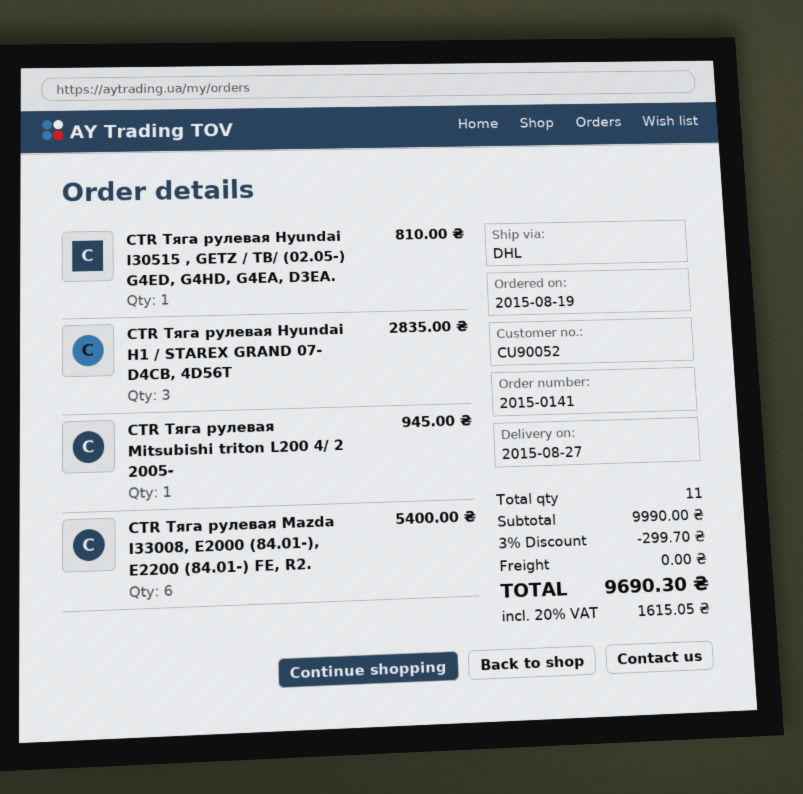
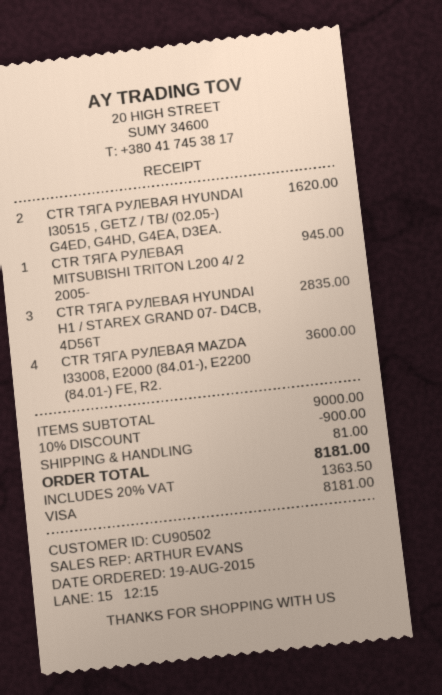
customer number: CU90052 -> CU90502
CTR Тяга рулевая Hyundai I30515 , GETZ / TB/ (02.05-) G4ED, G4HD, G4EA, D3EA.: 1 for 810.00 -> 2 for 1620.00
CTR Тяга рулевая Mazda I33008, E2000 (84.01-), E2200 (84.01-) FE, R2.: 6 for 5400.00 -> 4 for 3600.00
subtotal: 9990.00 -> 9000.00
discount: 3% = 299.70 -> 10% = 900.00
shipping: 0.00 -> 81.00
tax: 20% = 1615.05 -> 20% = 1363.50
total: 9690.30 -> 8181.00

